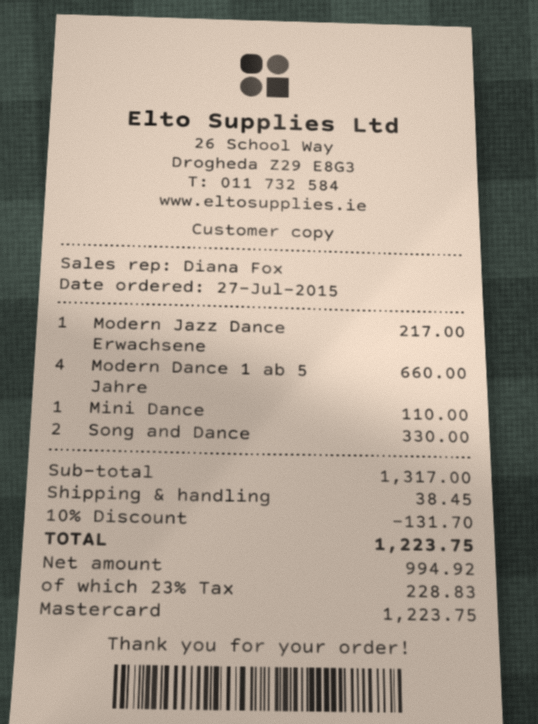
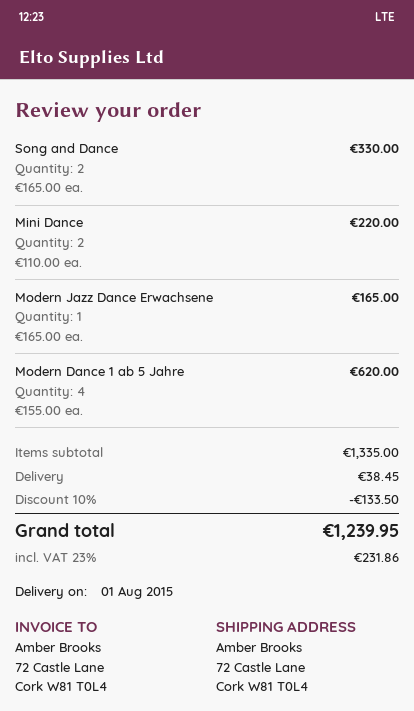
Modern Jazz Dance Erwachsene: 1 for 217.00 -> 1 for 165.00
Modern Dance 1 ab 5 Jahre: 4 for 660.00 -> 4 for 620.00
Mini Dance: 1 for 110.00 -> 2 for 220.00
subtotal: 1317.00 -> 1335.00
discount: 10% = 131.70 -> 10% = 133.50
tax: 23% = 228.83 -> 23% = 231.86
total: 1223.75 -> 1239.95

